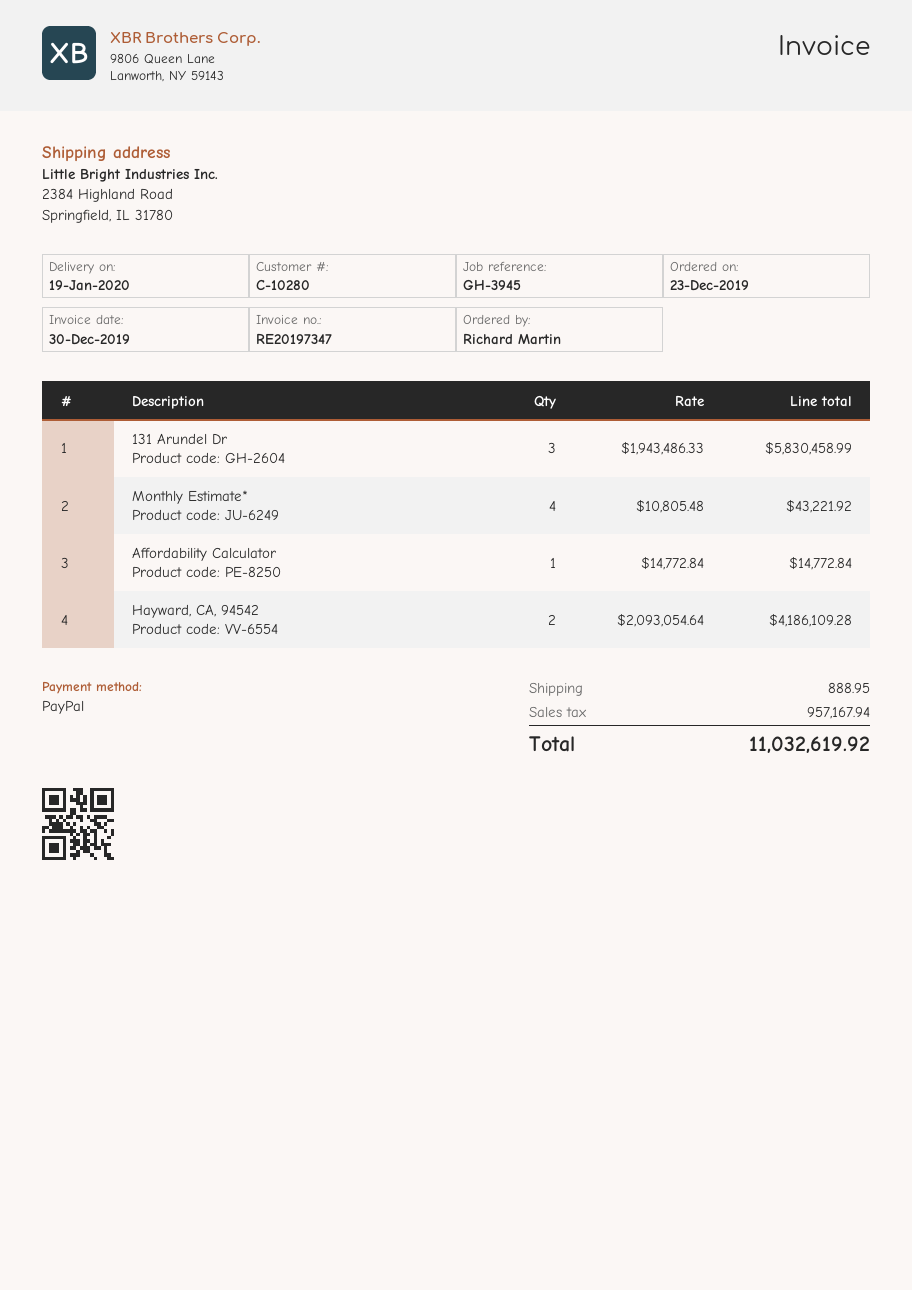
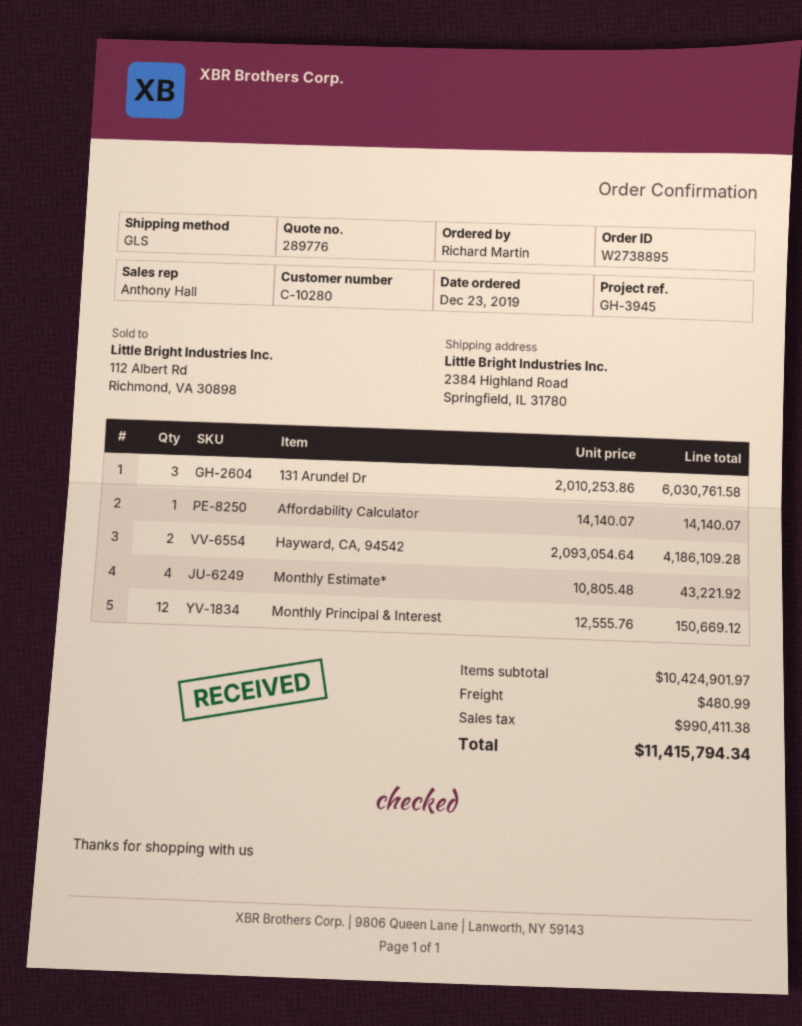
131 Arundel Dr: 3 x 1943486.33 = 5830458.99 -> 3 x 2010253.86 = 6030761.58
Affordability Calculator: 1 x 14772.84 = 14772.84 -> 1 x 14140.07 = 14140.07
Monthly Principal & Interest: none -> 12 x 12555.76 = 150669.12
shipping: 888.95 -> 480.99
tax: 957167.94 -> 990411.38
total: 11032619.92 -> 11415794.34

